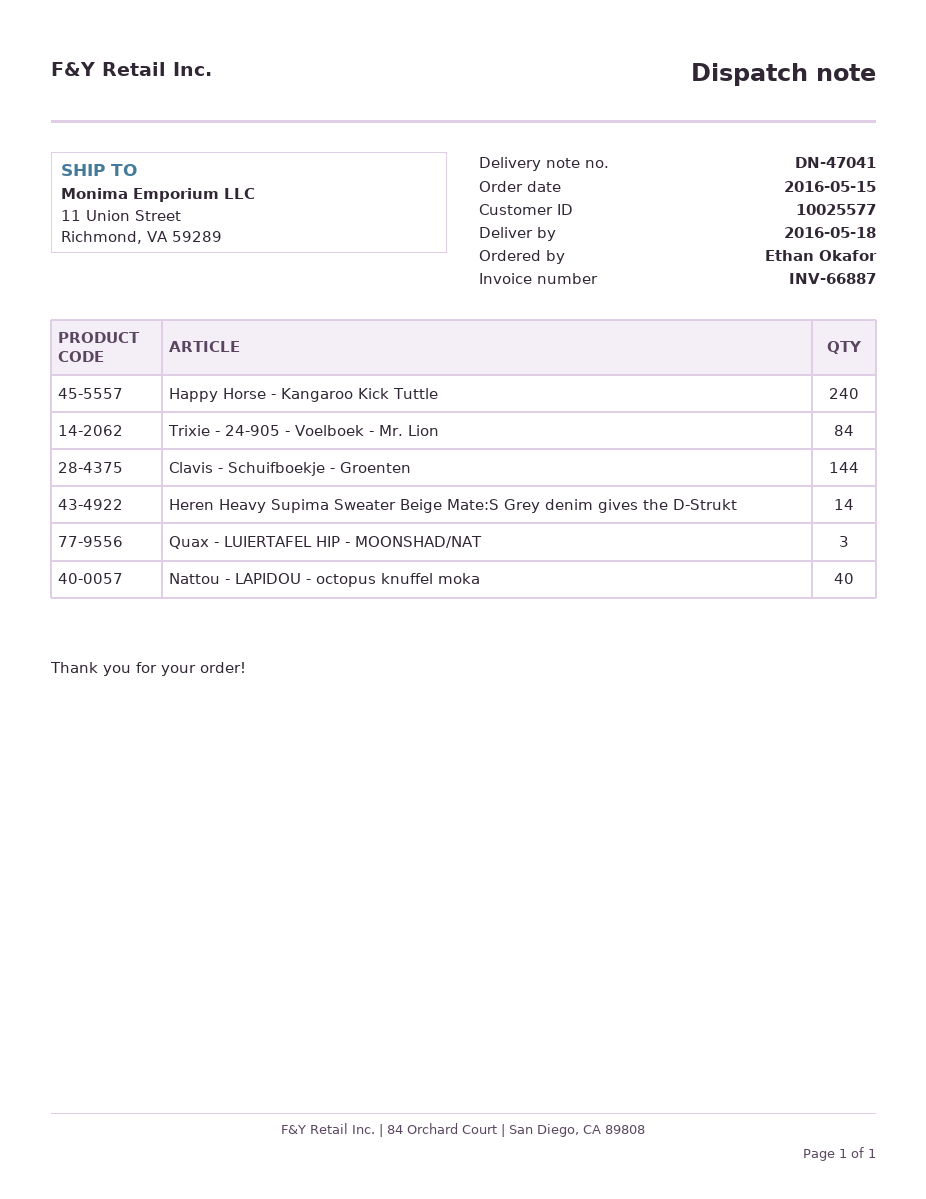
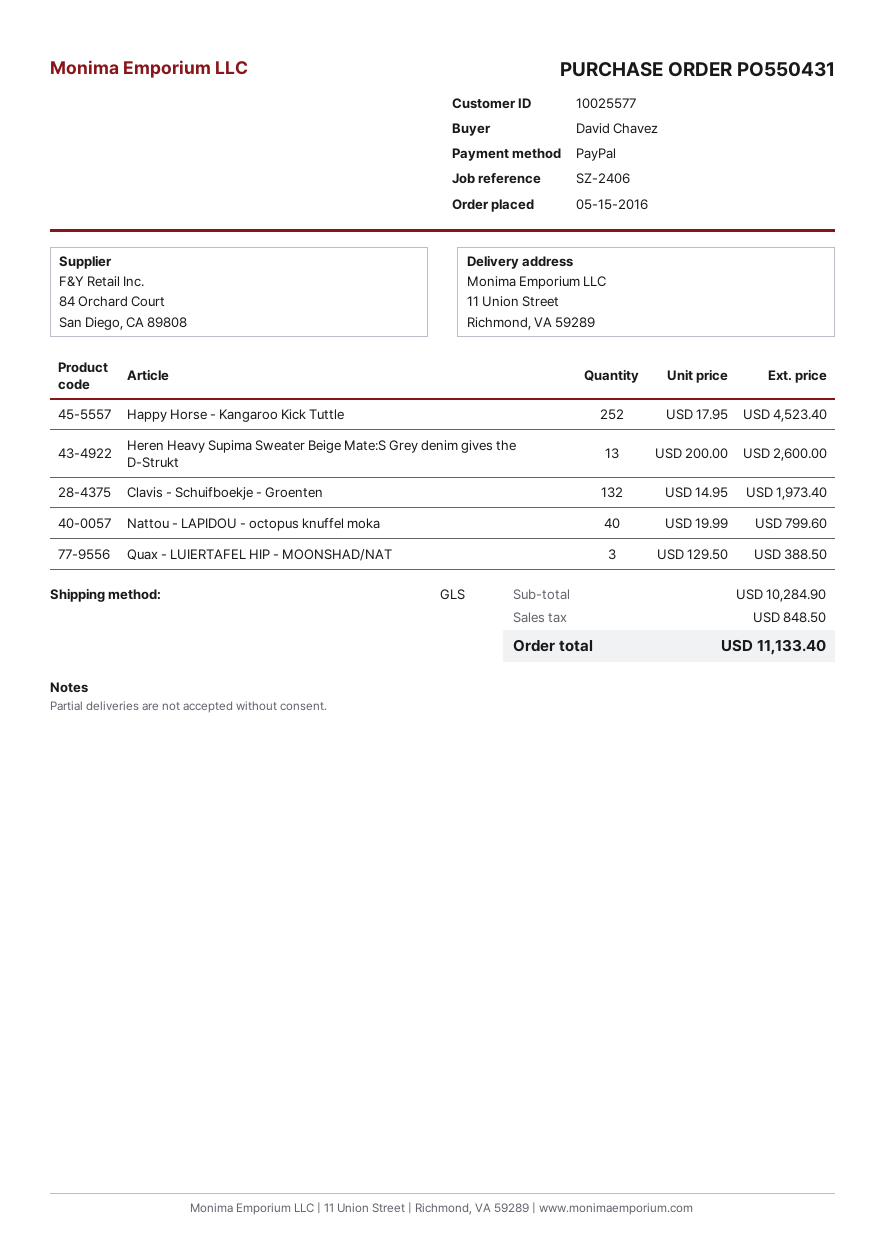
ordered by: Ethan Okafor -> David Chavez
Happy Horse - Kangaroo Kick Tuttle: 240 -> 252
Trixie - 24-905 - Voelboek - Mr. Lion: 84 -> none
Clavis - Schuifboekje - Groenten: 144 -> 132
Heren Heavy Supima Sweater Beige Mate:S Grey denim gives the D-Strukt: 14 -> 13

